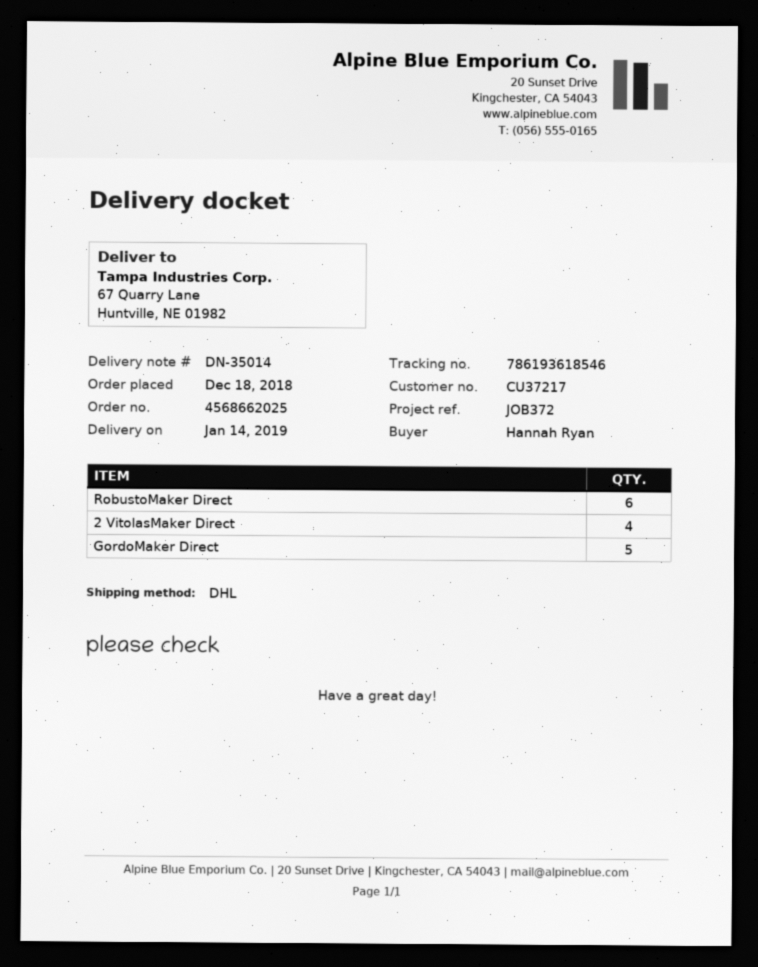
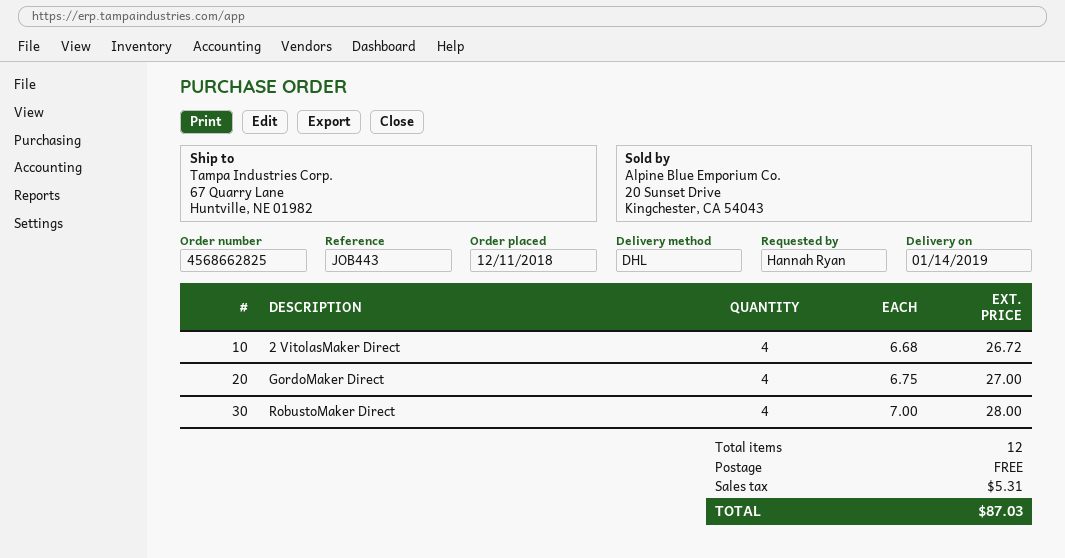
order number: 4568662025 -> 4568662825
order date: 2018-12-18 -> 2018-12-11
reference: JOB372 -> JOB443
RobustoMaker Direct: 6 -> 4
GordoMaker Direct: 5 -> 4

